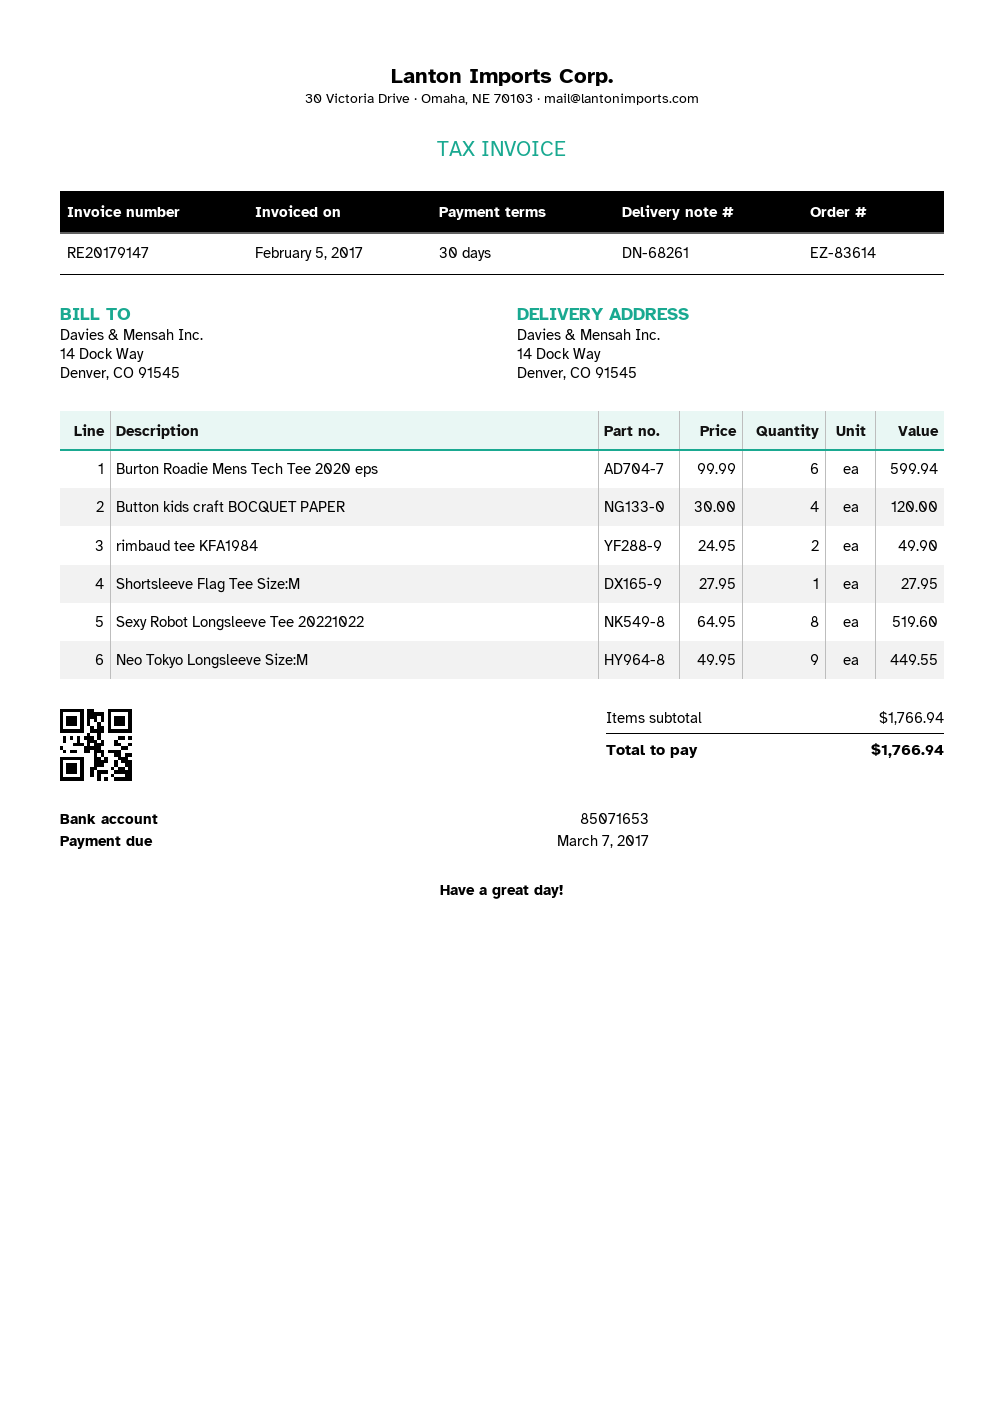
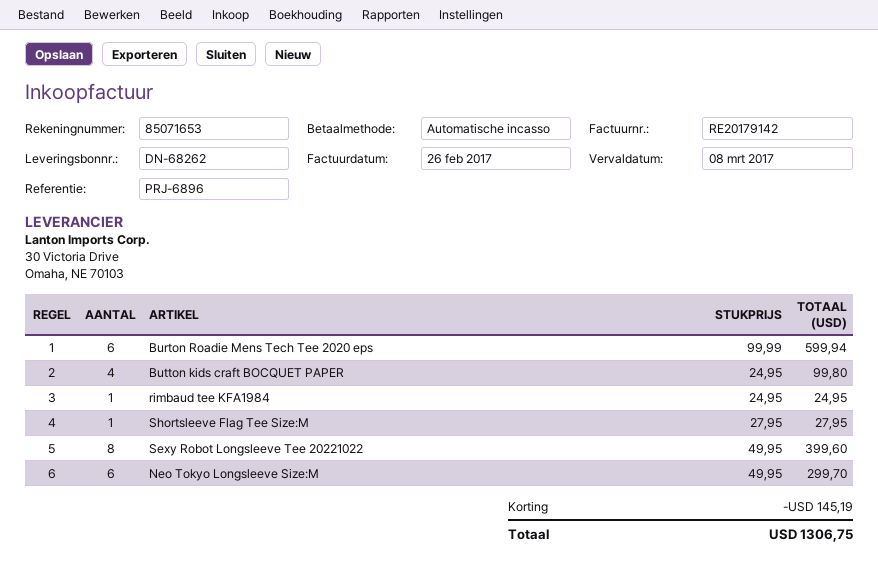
delivery note number: DN-68261 -> DN-68262
invoice number: RE20179147 -> RE20179142
invoice date: 2017-02-05 -> 2017-02-26
due date: 2017-03-07 -> 2017-03-08
Button kids craft BOCQUET PAPER: 4 x 30.00 = 120.00 -> 4 x 24.95 = 99.80
rimbaud tee KFA1984: 2 x 24.95 = 49.90 -> 1 x 24.95 = 24.95
Sexy Robot Longsleeve Tee 20221022: 8 x 64.95 = 519.60 -> 8 x 49.95 = 399.60
Neo Tokyo Longsleeve Size:M: 9 x 49.95 = 449.55 -> 6 x 49.95 = 299.70
discount: none -> 145.19
total: 1766.94 -> 1306.75

